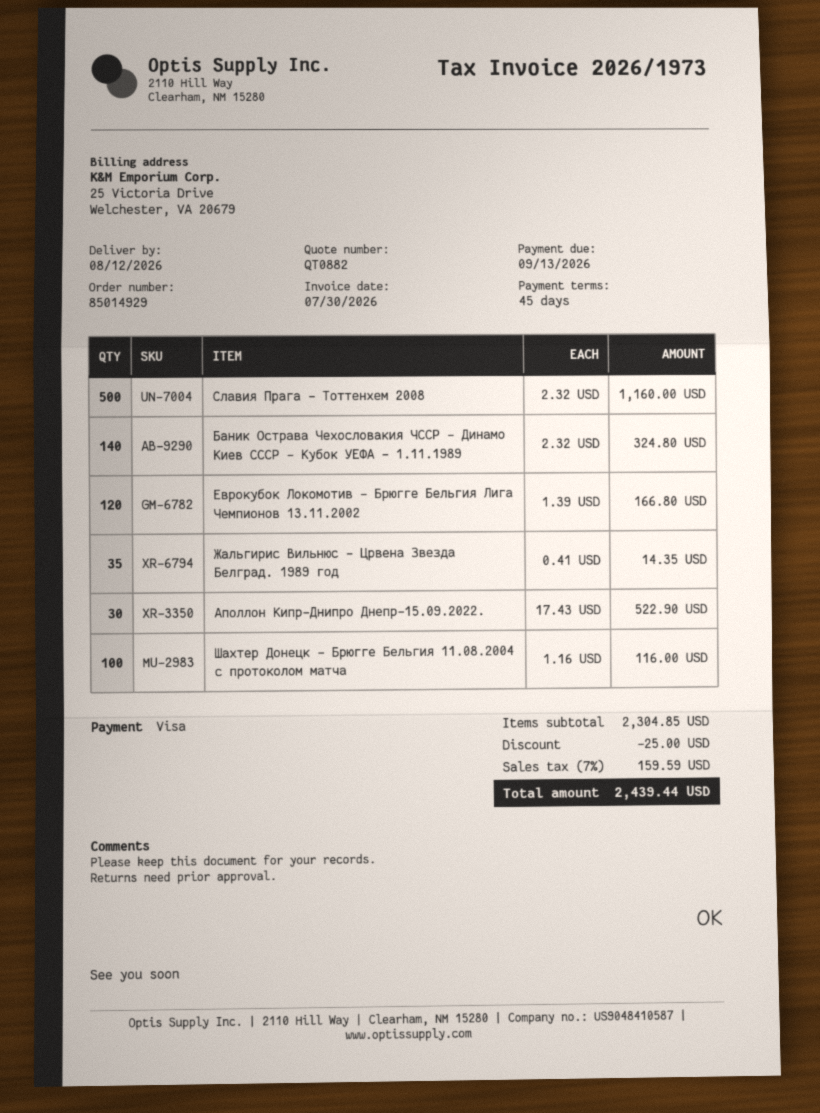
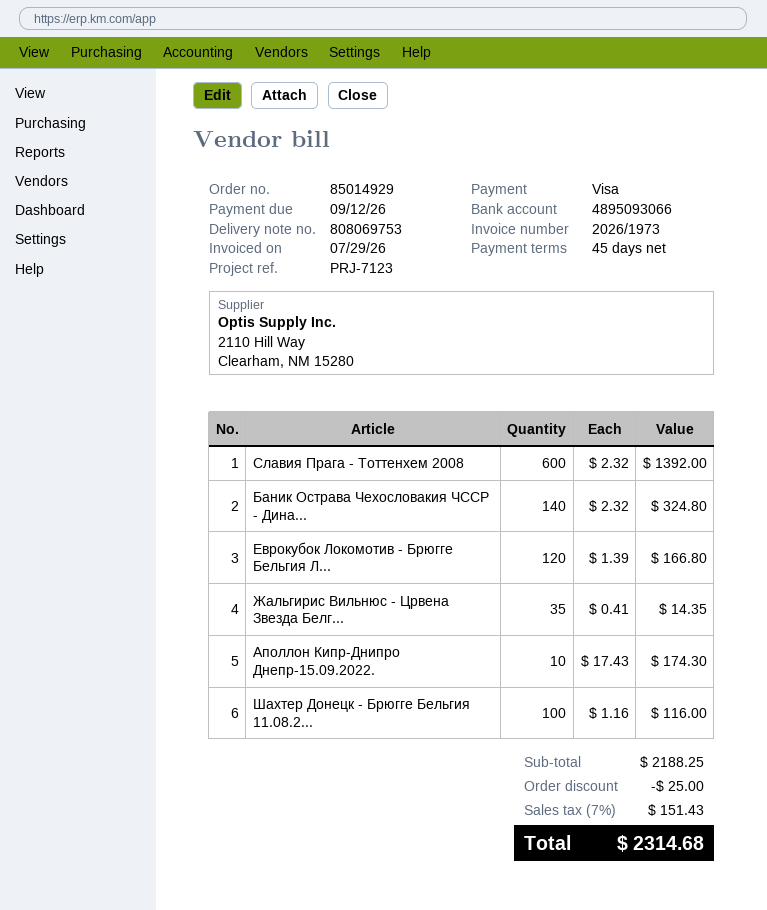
invoice date: 2026-07-30 -> 2026-07-29
due date: 2026-09-13 -> 2026-09-12
Славия Прага - Тоттенхем 2008: 500 x 2.32 = 1160.00 -> 600 x 2.32 = 1392.00
Аполлон Кипр-Днипро Днепр-15.09.2022.: 30 x 17.43 = 522.90 -> 10 x 17.43 = 174.30
subtotal: 2304.85 -> 2188.25
tax: 7% = 159.59 -> 7% = 151.43
total: 2439.44 -> 2314.68

